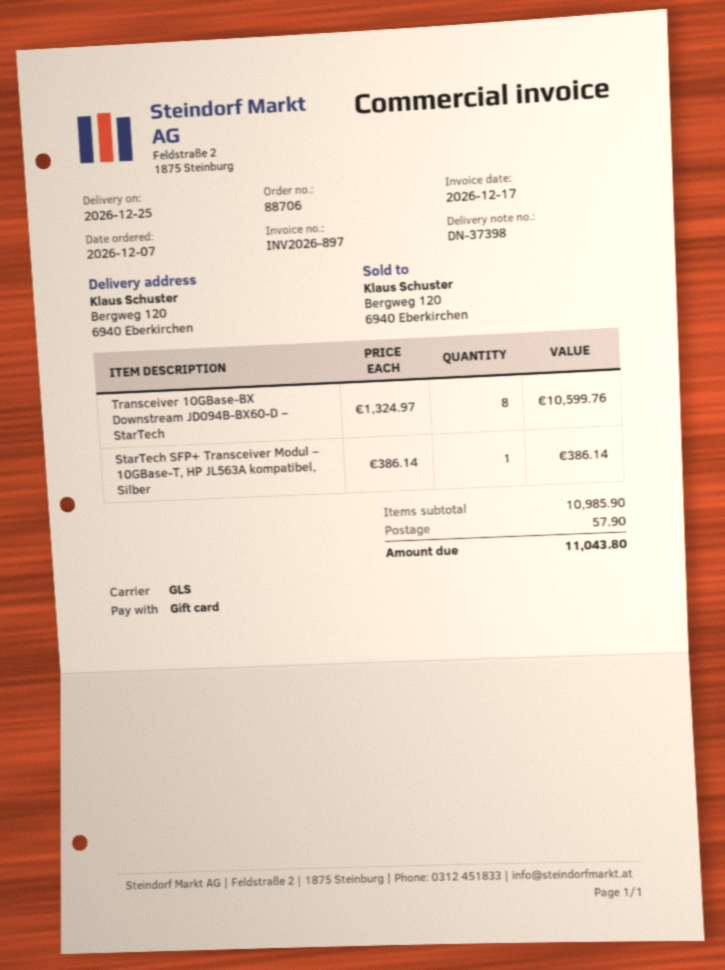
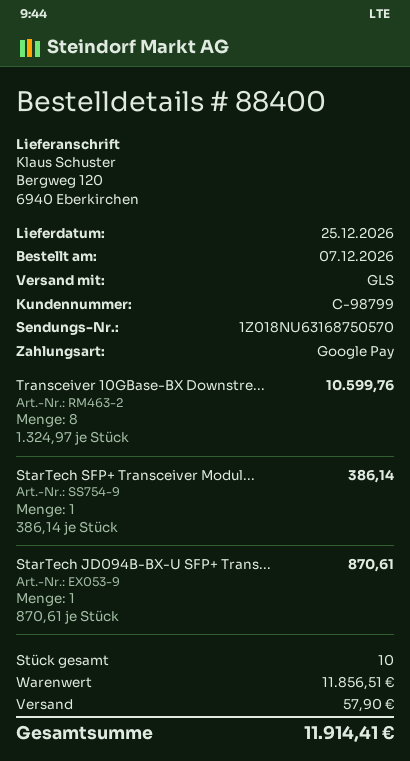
order number: 88706 -> 88400
payment method: gift card -> Google Pay
StarTech JD094B-BX-U SFP+ Trans...: none -> 1 x 870.61 = 870.61
subtotal: 10985.90 -> 11856.51
total: 11043.80 -> 11914.41

